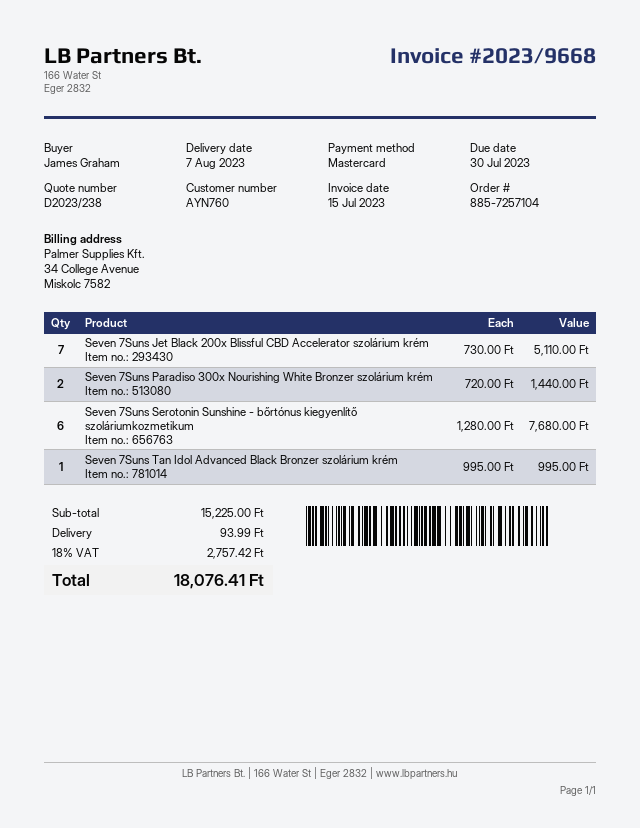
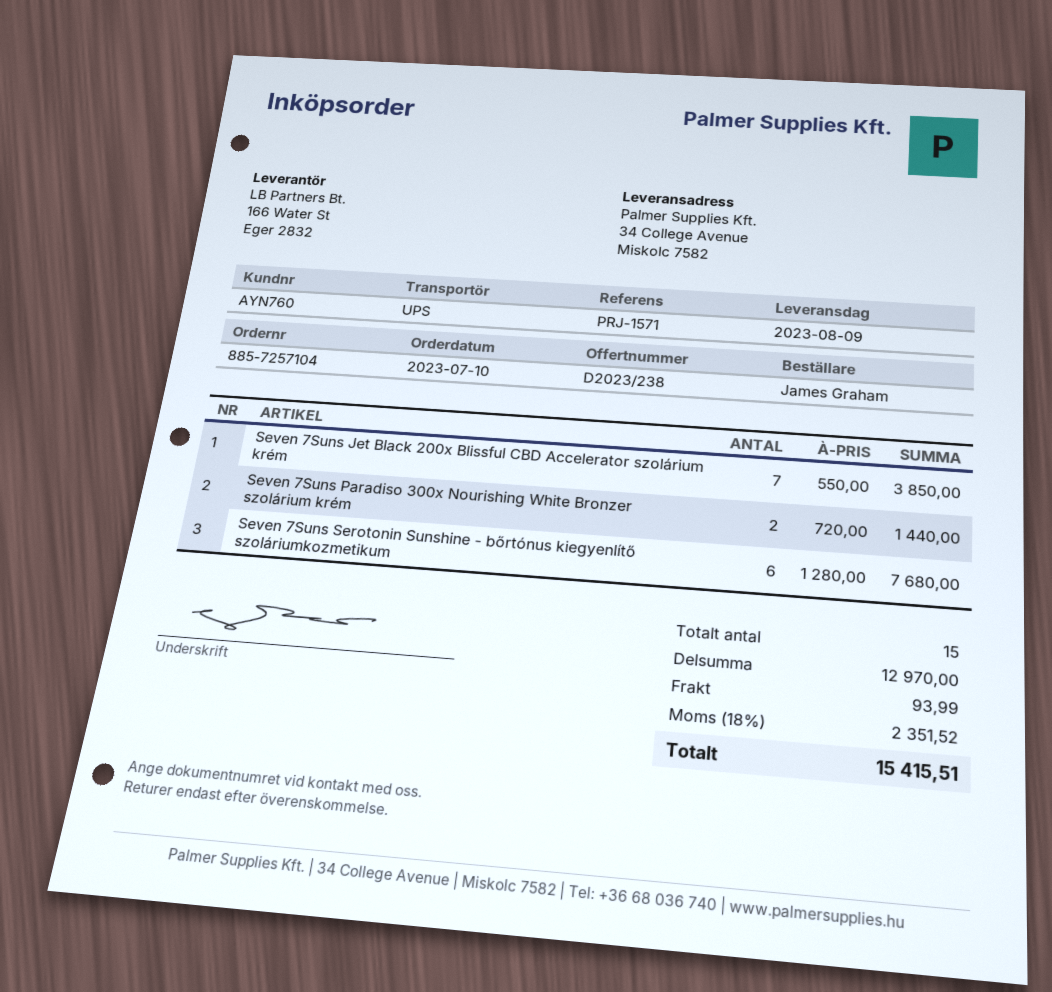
delivery date: 2023-08-07 -> 2023-08-09
Seven 7Suns Jet Black 200x Blissful CBD Accelerator szolárium krém: 7 x 730.00 = 5110.00 -> 7 x 550.00 = 3850.00
Seven 7Suns Tan Idol Advanced Black Bronzer szolárium krém: 1 x 995.00 = 995.00 -> none
subtotal: 15225.00 -> 12970.00
tax: 18% = 2757.42 -> 18% = 2351.52
total: 18076.41 -> 15415.51

